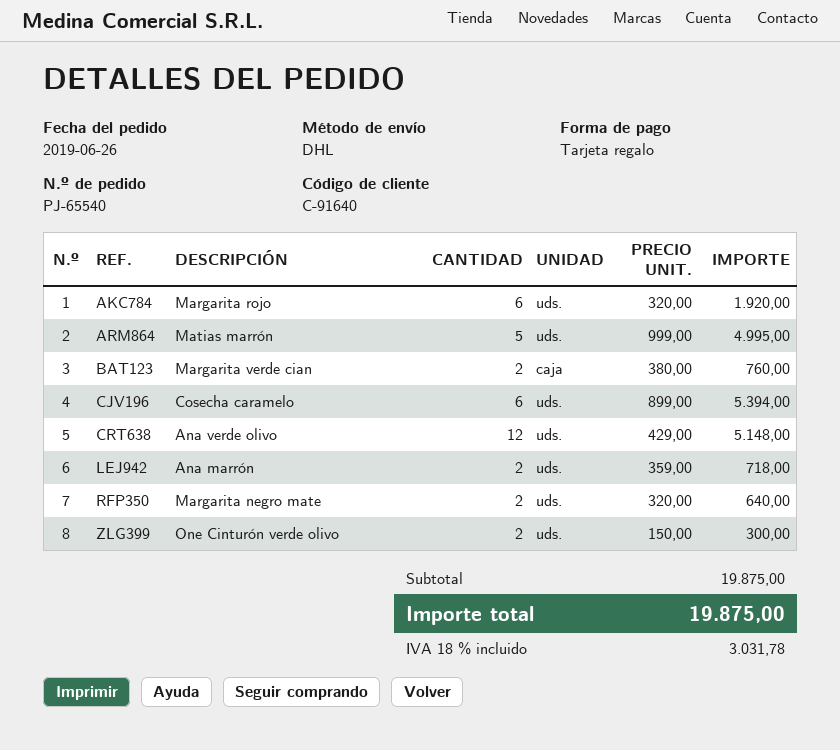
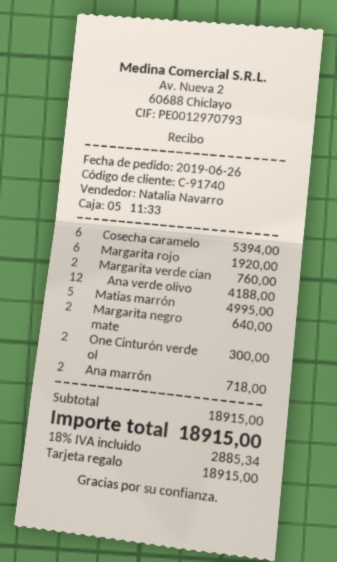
customer number: C-91640 -> C-91740
Ana verde olivo: 12 for 5148.00 -> 12 for 4188.00
subtotal: 19875.00 -> 18915.00
tax: 18% = 3031.78 -> 18% = 2885.34
total: 19875.00 -> 18915.00

